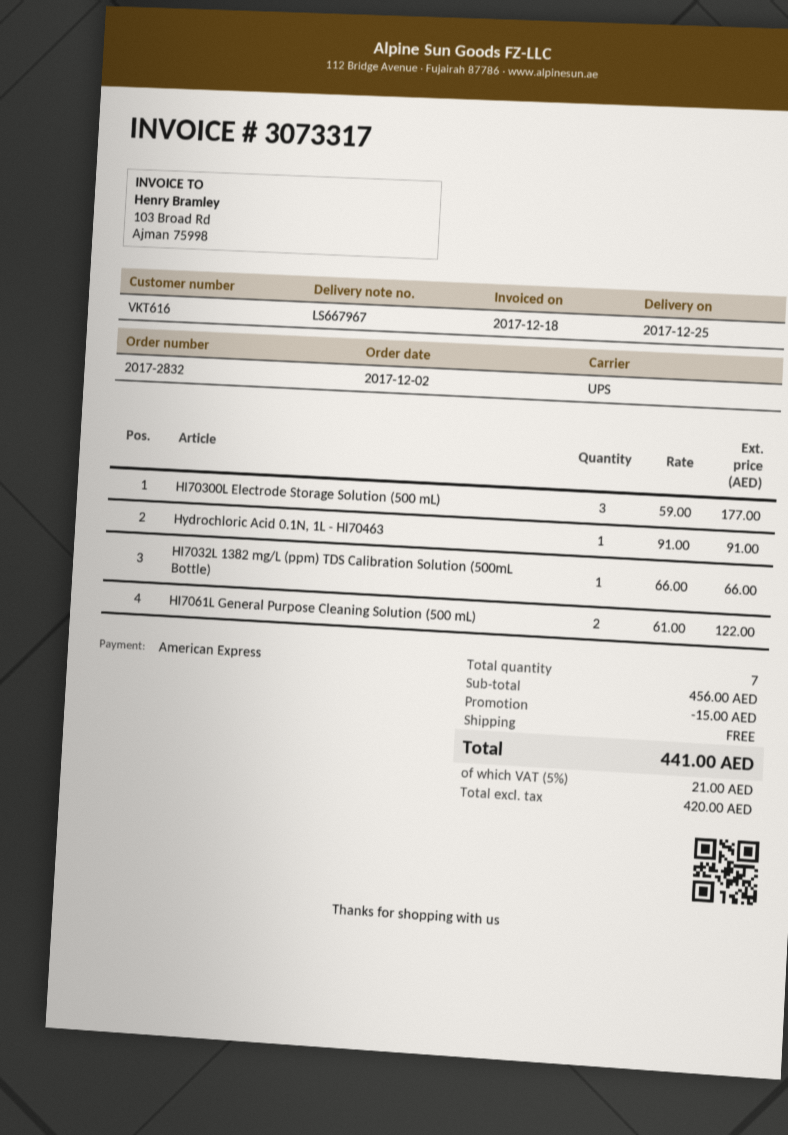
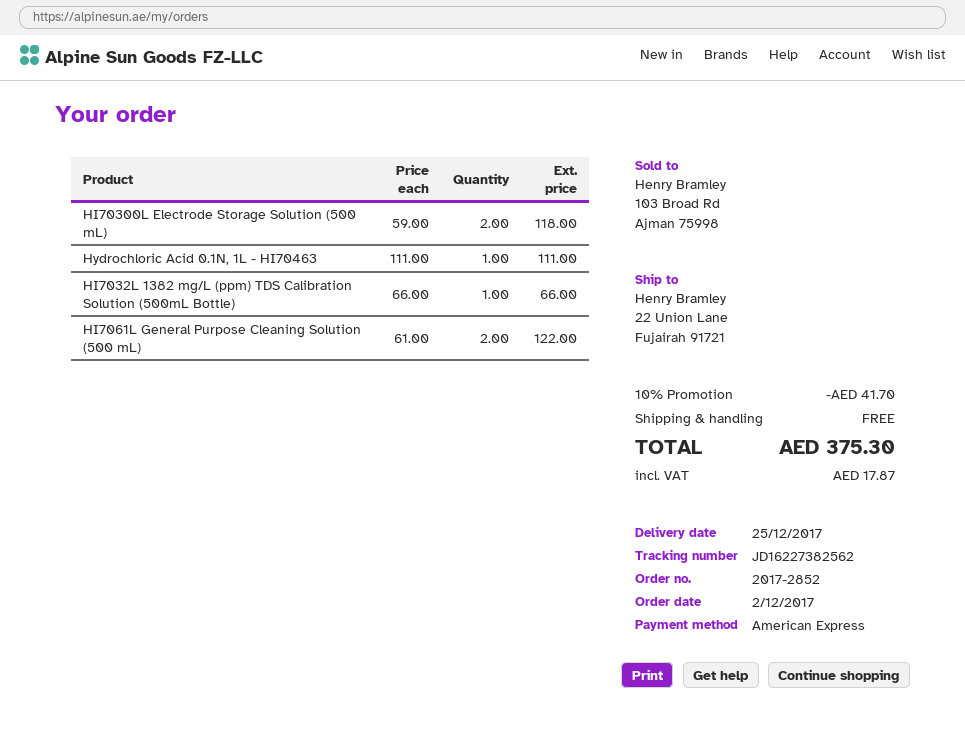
order number: 2017-2832 -> 2017-2852
HI70300L Electrode Storage Solution (500 mL): 3 x 59.00 = 177.00 -> 2 x 59.00 = 118.00
Hydrochloric Acid 0.1N, 1L - HI70463: 1 x 91.00 = 91.00 -> 1 x 111.00 = 111.00
discount: 15.00 -> 41.70
tax: 21.00 -> 17.87
total: 441.00 -> 375.30

